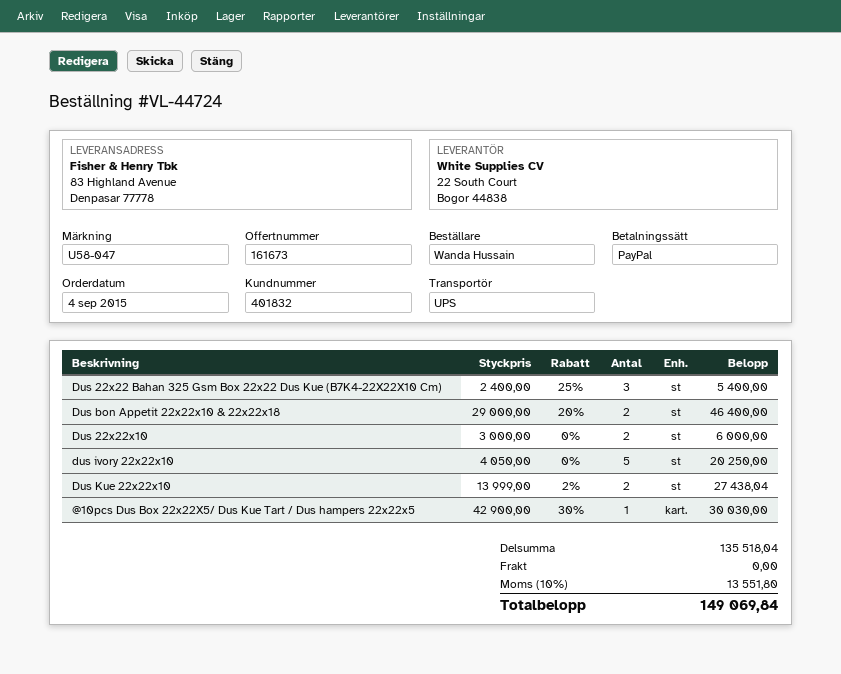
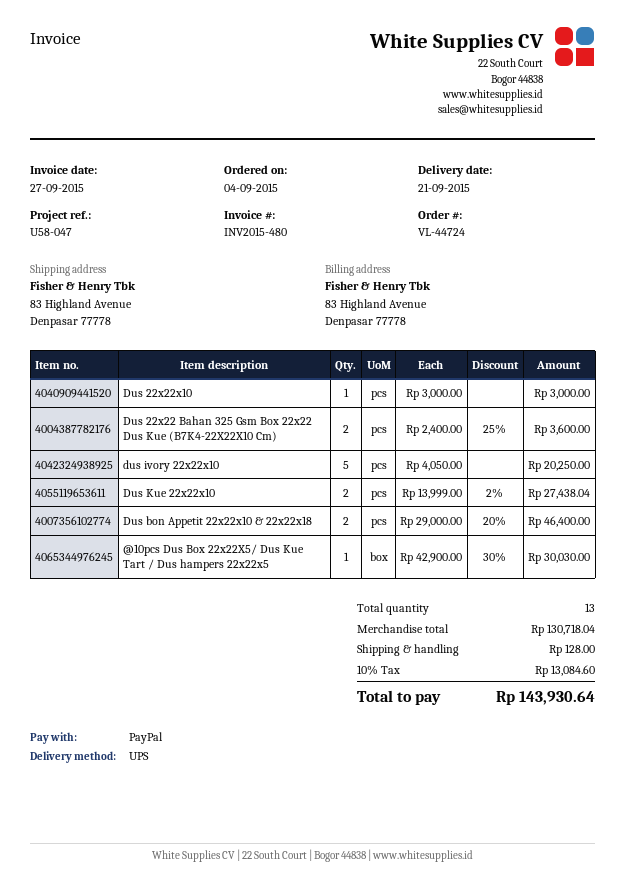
Dus 22x22 Bahan 325 Gsm Box 22x22 Dus Kue (B7K4-22X22X10 Cm): 3 x 2400.00 - 25% = 5400.00 -> 2 x 2400.00 - 25% = 3600.00
Dus 22x22x10: 2 x 3000.00 = 6000.00 -> 1 x 3000.00 = 3000.00
subtotal: 135518.04 -> 130718.04
shipping: 0.00 -> 128.00
tax: 10% = 13551.80 -> 10% = 13084.60
total: 149069.84 -> 143930.64

